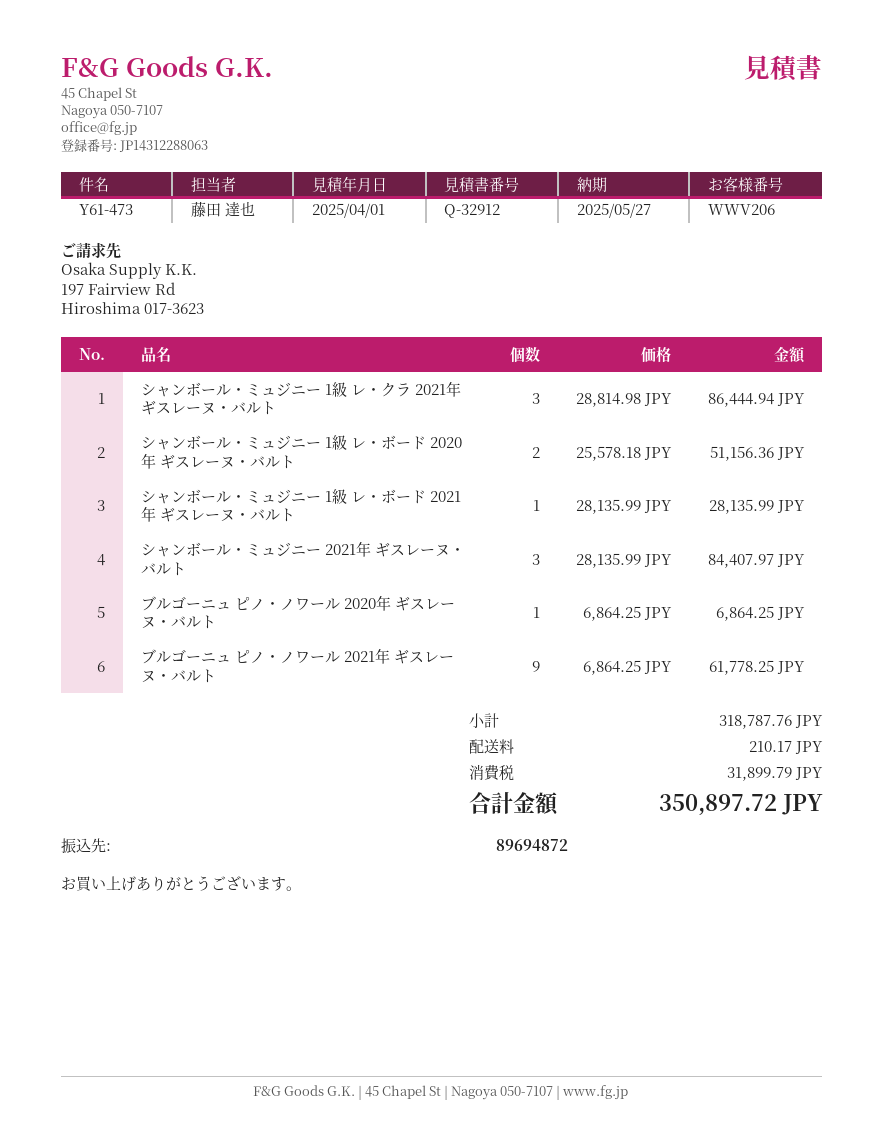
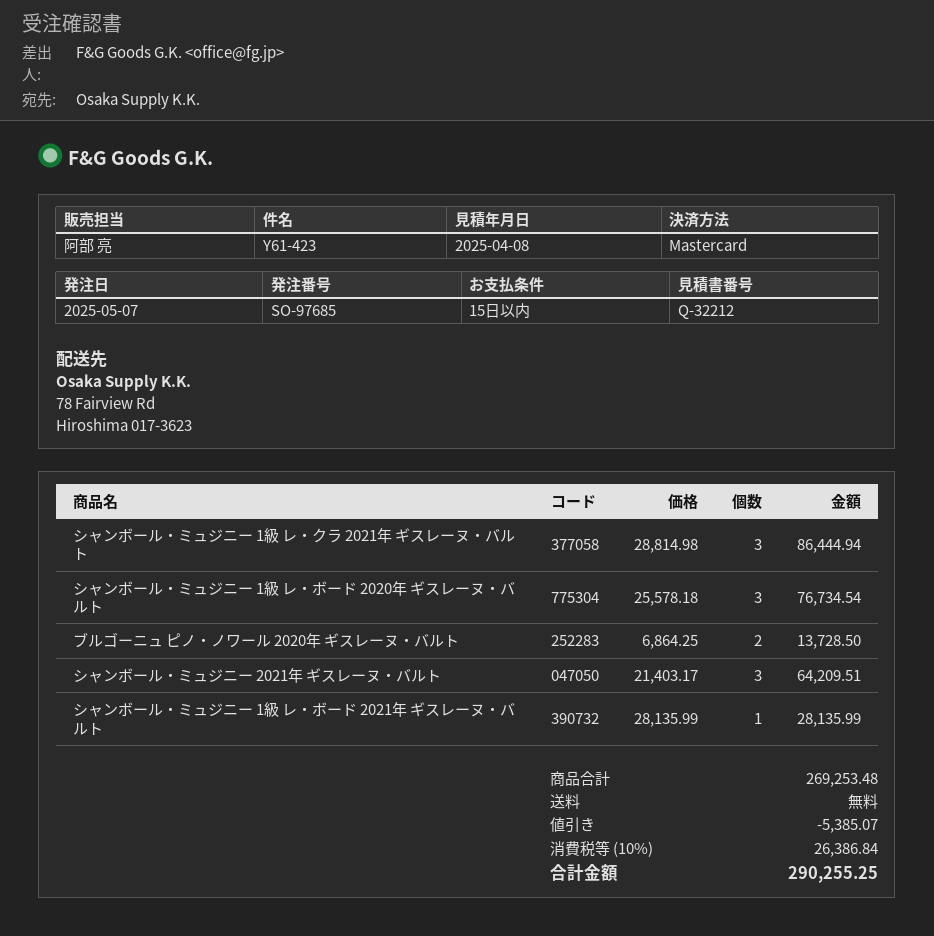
quote number: Q-32912 -> Q-32212
quote date: 2025-04-01 -> 2025-04-08
reference: Y61-473 -> Y61-423
sales rep: 藤田 達也 -> 阿部 亮
シャンボール・ミュジニー 1級 レ・ボード 2020年 ギスレーヌ・バルト: 2 x 25578.18 = 51156.36 -> 3 x 25578.18 = 76734.54
シャンボール・ミュジニー 2021年 ギスレーヌ・バルト: 3 x 28135.99 = 84407.97 -> 3 x 21403.17 = 64209.51
ブルゴーニュ ピノ・ノワール 2020年 ギスレーヌ・バルト: 1 x 6864.25 = 6864.25 -> 2 x 6864.25 = 13728.50
ブルゴーニュ ピノ・ノワール 2021年 ギスレーヌ・バルト: 9 x 6864.25 = 61778.25 -> none
subtotal: 318787.76 -> 269253.48
discount: none -> 5385.07
shipping: 210.17 -> 0.00
tax: 31899.79 -> 26386.84
total: 350897.72 -> 290255.25

